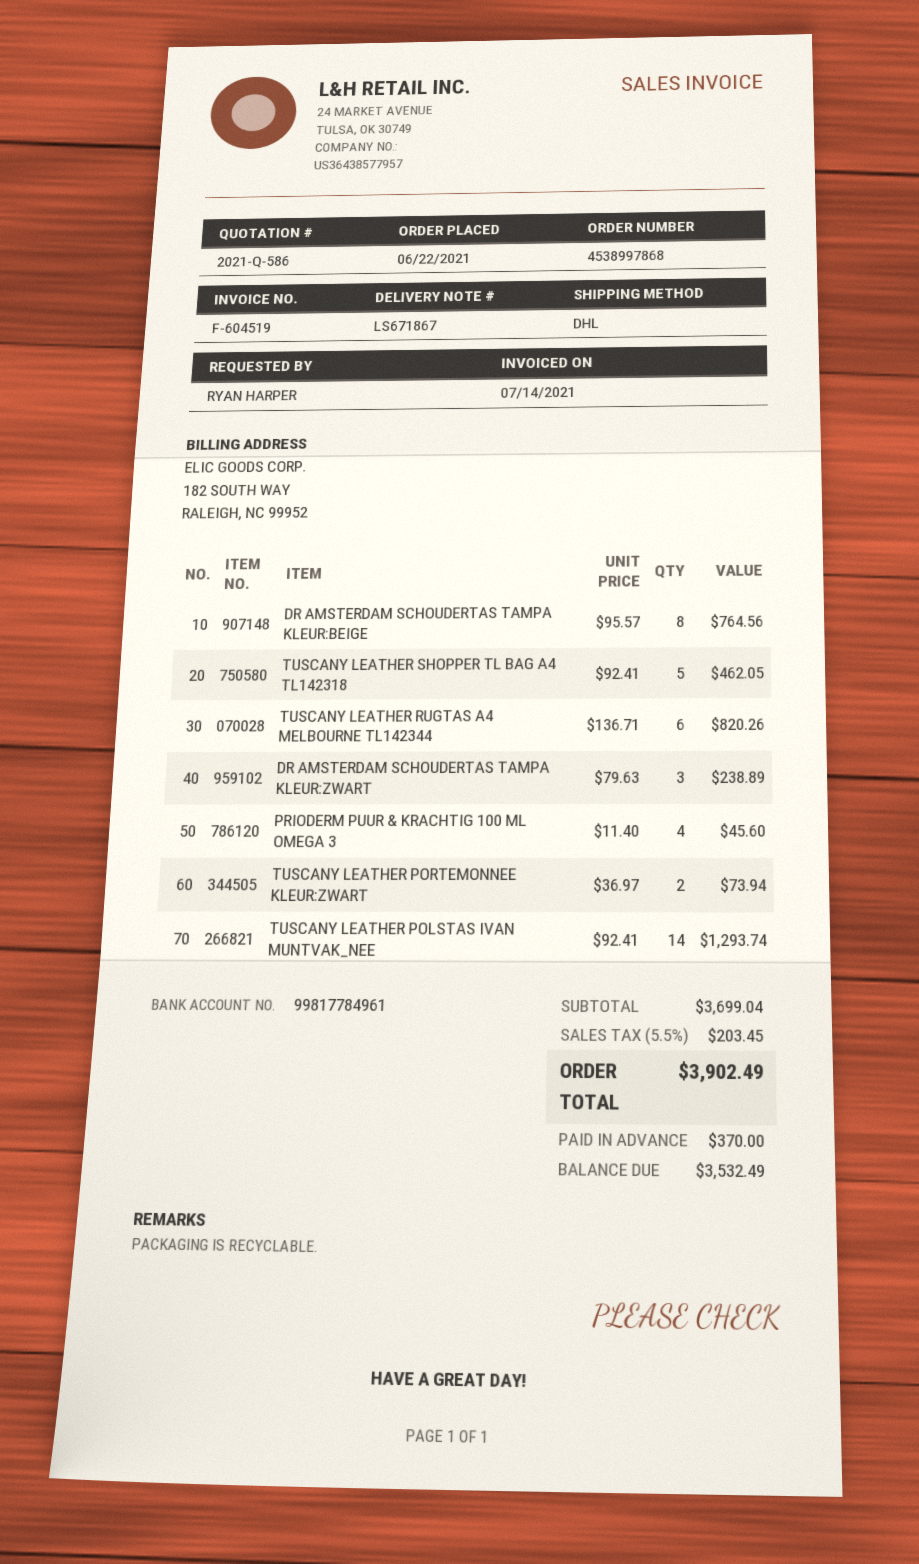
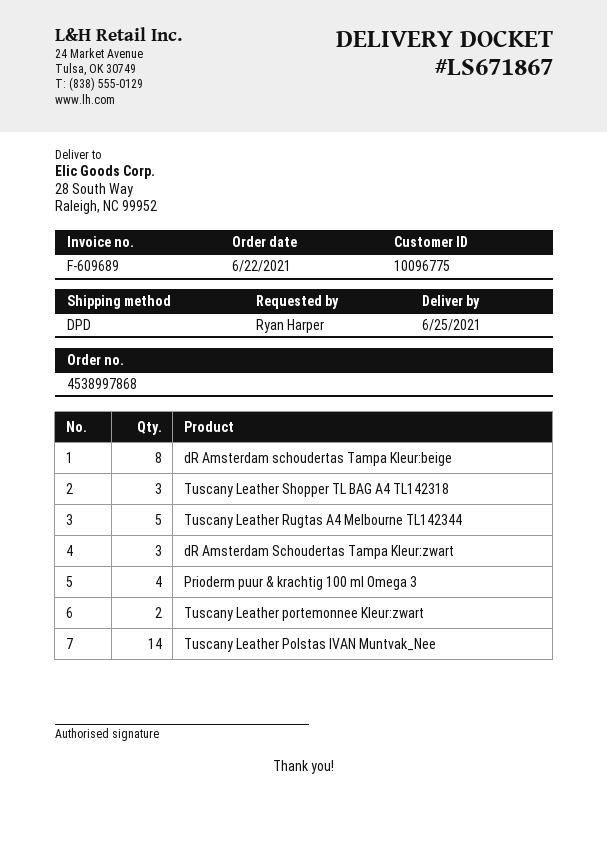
invoice number: F-604519 -> F-609689
shipping method: DHL -> DPD
TUSCANY LEATHER SHOPPER TL BAG A4 TL142318: 5 -> 3
TUSCANY LEATHER RUGTAS A4 MELBOURNE TL142344: 6 -> 5

